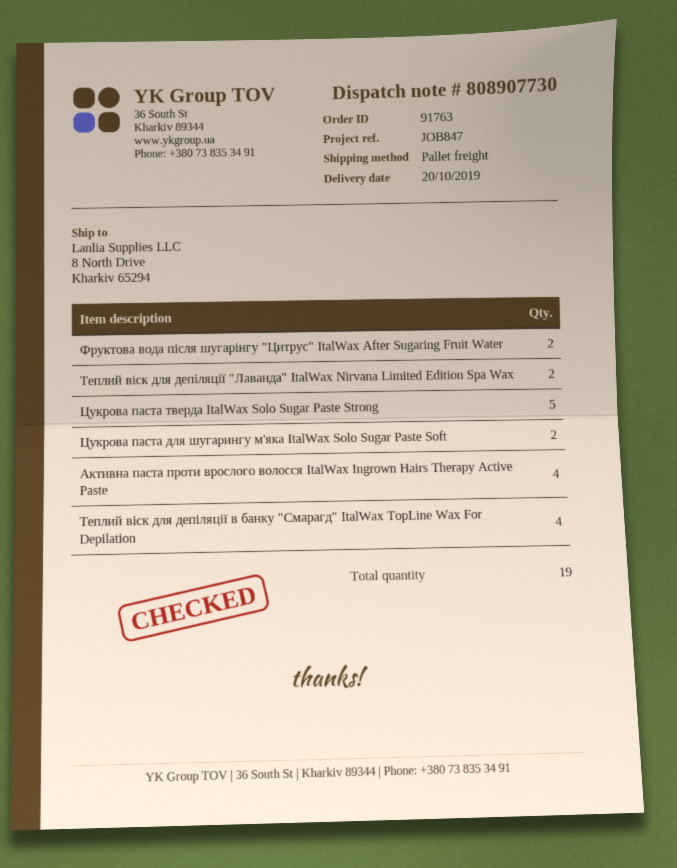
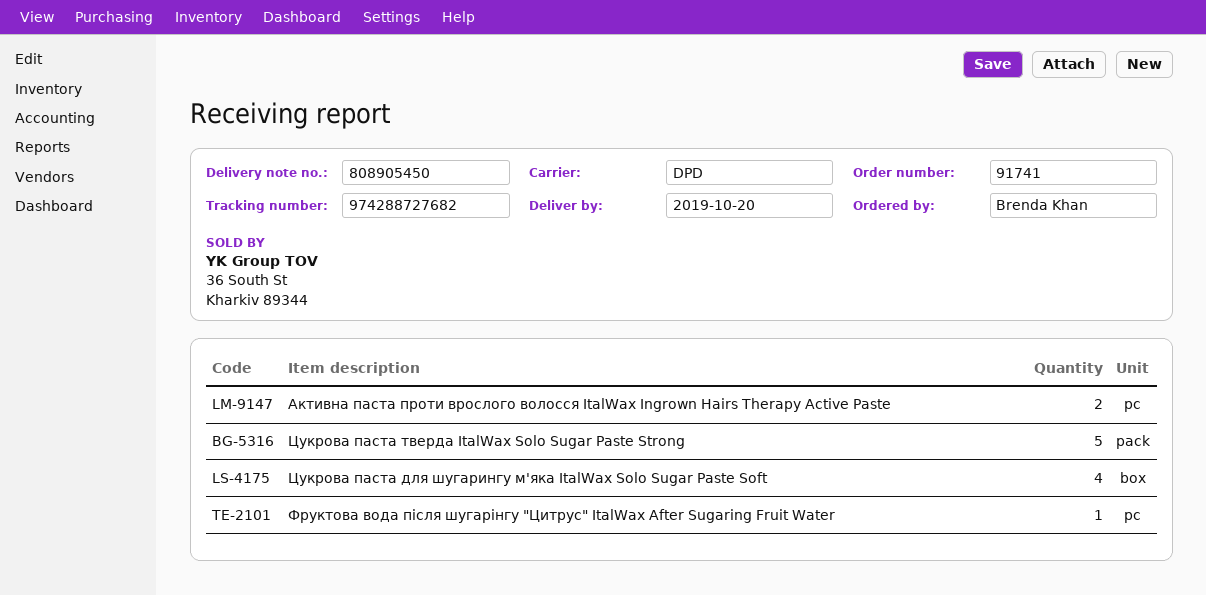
order number: 91763 -> 91741
delivery note number: 808907730 -> 808905450
shipping method: pallet freight -> DPD
Фруктова вода після шугарінгу "Цитрус" ItalWax After Sugaring Fruit Water: 2 -> 1
Теплий віск для депіляції "Лаванда" ItalWax Nirvana Limited Edition Spa Wax: 2 -> none
Цукрова паста для шугарингу м'яка ItalWax Solo Sugar Paste Soft: 2 -> 4
Активна паста проти врослого волосся ItalWax Ingrown Hairs Therapy Active Paste: 4 -> 2
Теплий віск для депіляції в банку "Смарагд" ItalWax TopLine Wax For Depilation: 4 -> none

